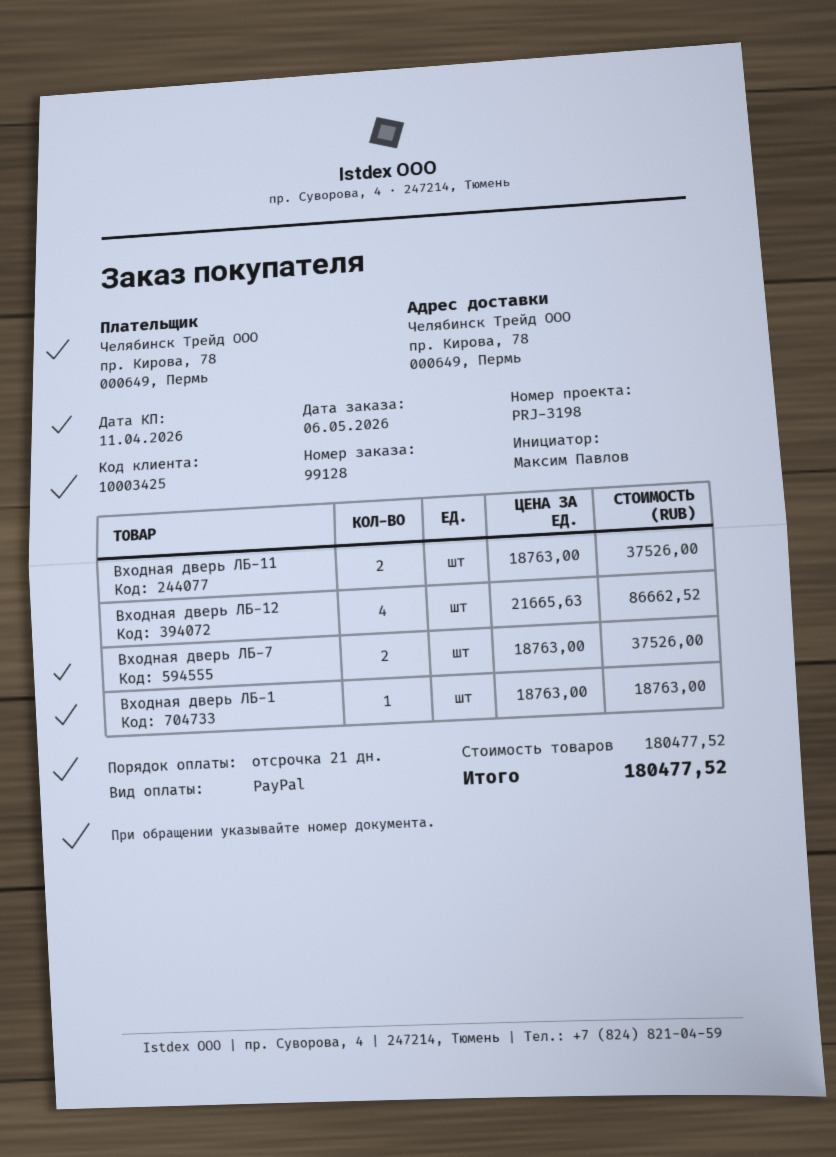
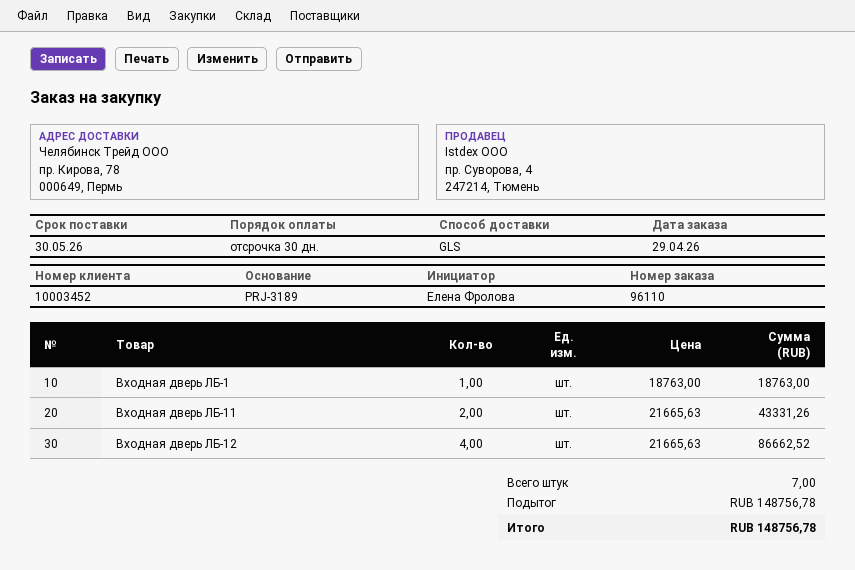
order number: 99128 -> 96110
order date: 2026-05-06 -> 2026-04-29
payment terms: 21 days -> 30 days
customer number: 10003425 -> 10003452
reference: PRJ-3198 -> PRJ-3189
ordered by: Максим Павлов -> Елена Фролова
Входная дверь ЛБ-11: 2 x 18763.00 = 37526.00 -> 2 x 21665.63 = 43331.26
Входная дверь ЛБ-7: 2 x 18763.00 = 37526.00 -> none
subtotal: 180477.52 -> 148756.78
total: 180477.52 -> 148756.78

